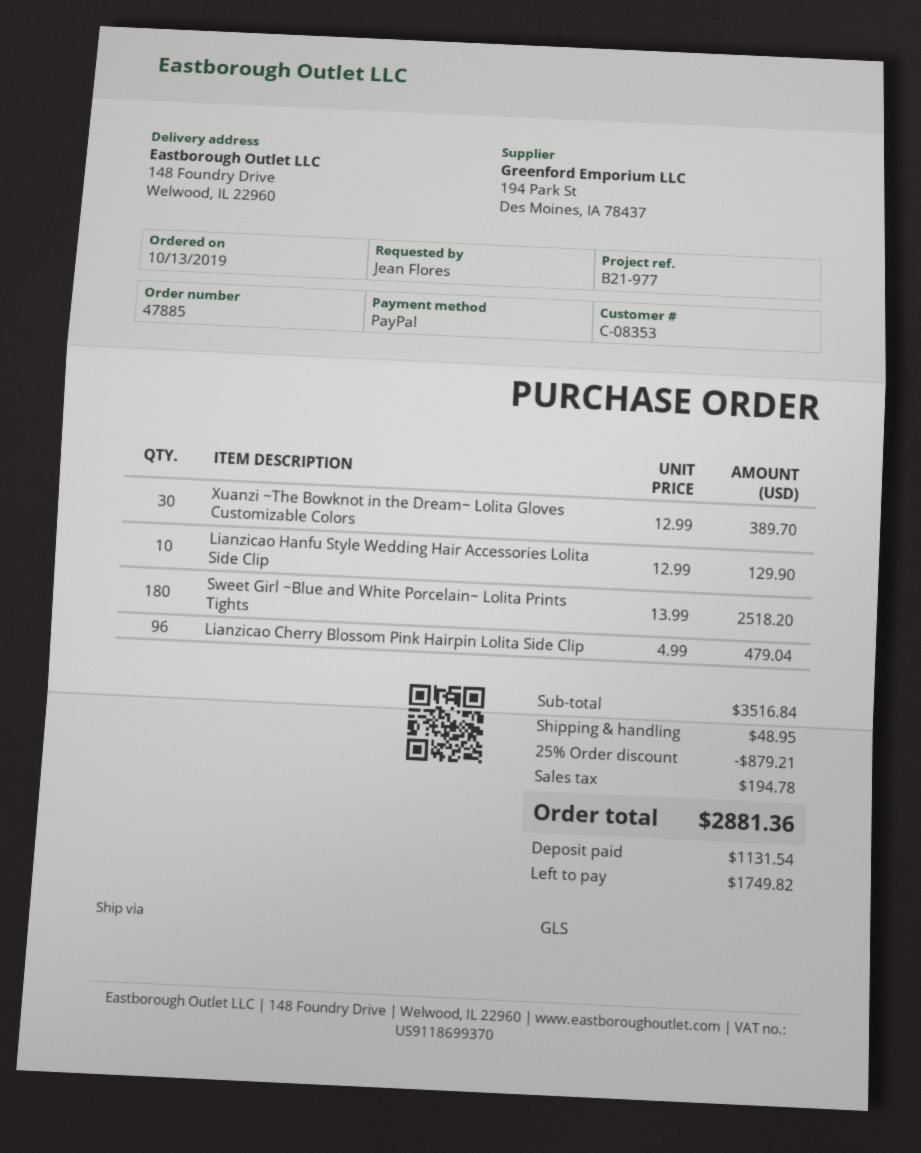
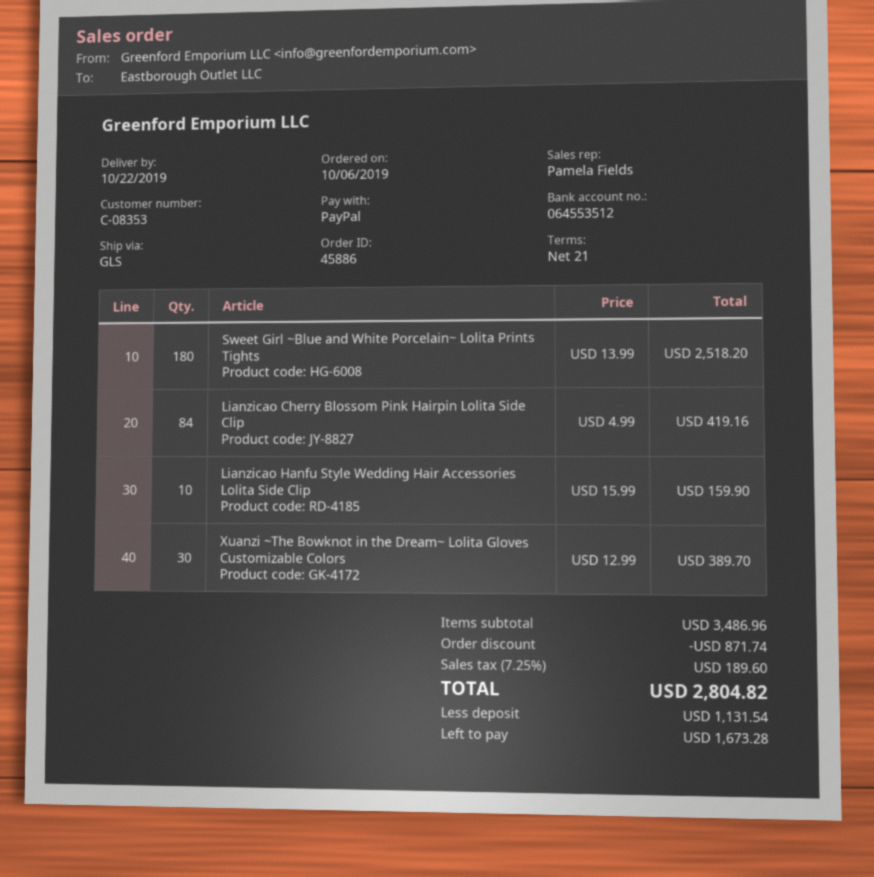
order number: 47885 -> 45886
order date: 2019-10-13 -> 2019-10-06
Lianzicao Hanfu Style Wedding Hair Accessories Lolita Side Clip: 10 x 12.99 = 129.90 -> 10 x 15.99 = 159.90
Lianzicao Cherry Blossom Pink Hairpin Lolita Side Clip: 96 x 4.99 = 479.04 -> 84 x 4.99 = 419.16
subtotal: 3516.84 -> 3486.96
discount: 879.21 -> 871.74
shipping: 48.95 -> none
tax: 194.78 -> 189.60
total: 2881.36 -> 2804.82
balance: 1749.82 -> 1673.28

